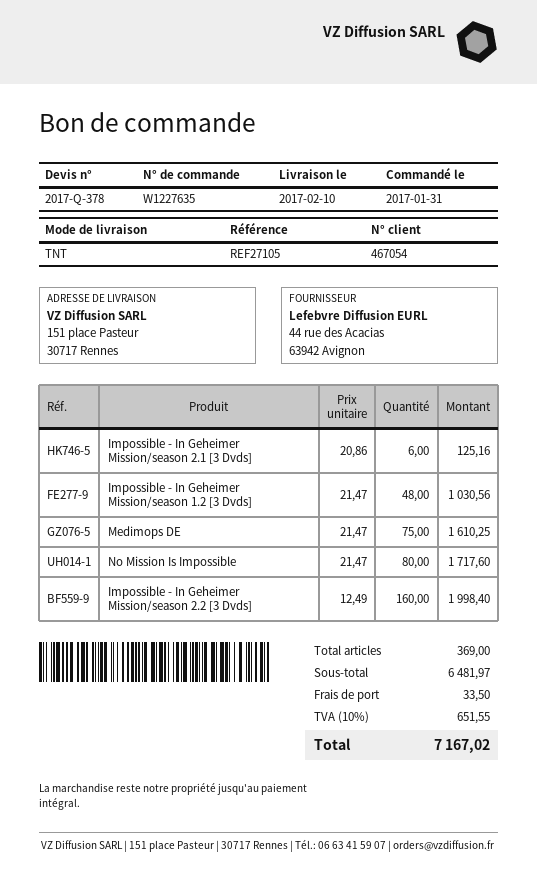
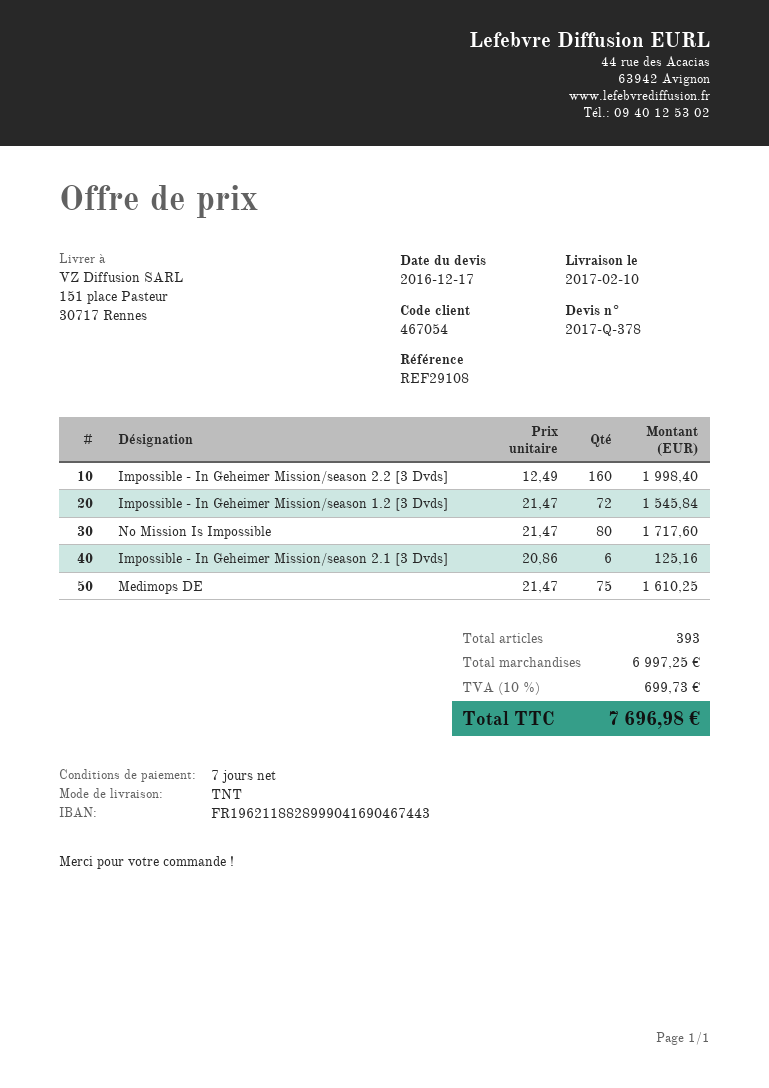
reference: REF27105 -> REF29108
Impossible - In Geheimer Mission/season 1.2 [3 Dvds]: 48 x 21.47 = 1030.56 -> 72 x 21.47 = 1545.84
total quantity: 369 -> 393
subtotal: 6481.97 -> 6997.25
shipping: 33.50 -> none
tax: 10% = 651.55 -> 10% = 699.73
total: 7167.02 -> 7696.98

